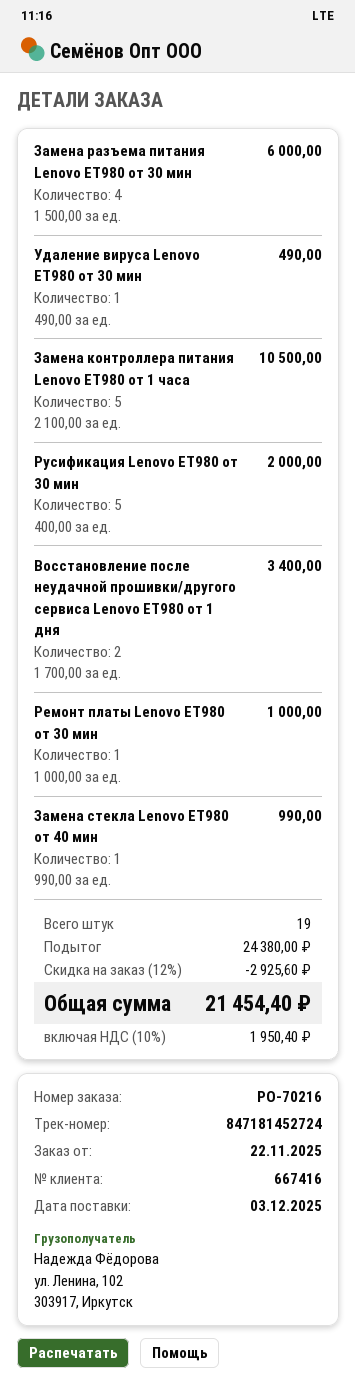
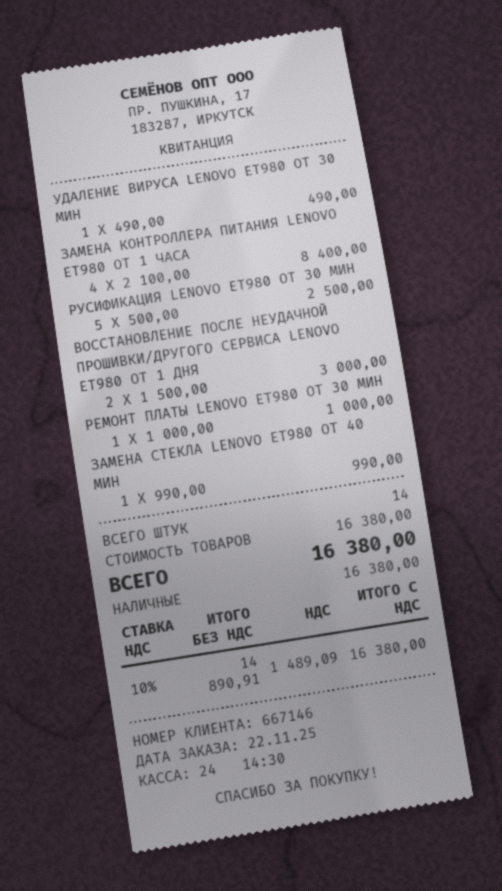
customer number: 667416 -> 667146
Замена разъема питания Lenovo ET980 от 30 мин: 4 x 1500.00 = 6000.00 -> none
Замена контроллера питания Lenovo ET980 от 1 часа: 5 x 2100.00 = 10500.00 -> 4 x 2100.00 = 8400.00
Русификация Lenovo ET980 от 30 мин: 5 x 400.00 = 2000.00 -> 5 x 500.00 = 2500.00
Восстановление после неудачной прошивки/другого сервиса Lenovo ET980 от 1 дня: 2 x 1700.00 = 3400.00 -> 2 x 1500.00 = 3000.00
total quantity: 19 -> 14
subtotal: 24380.00 -> 16380.00
discount: 12% = 2925.60 -> none
tax: 10% = 1950.40 -> 10% = 1489.09
total: 21454.40 -> 16380.00

